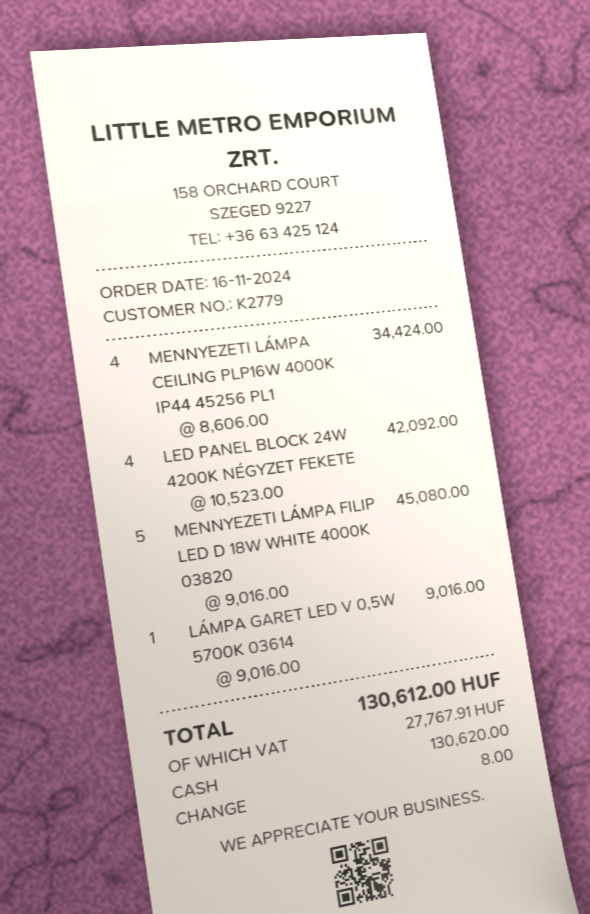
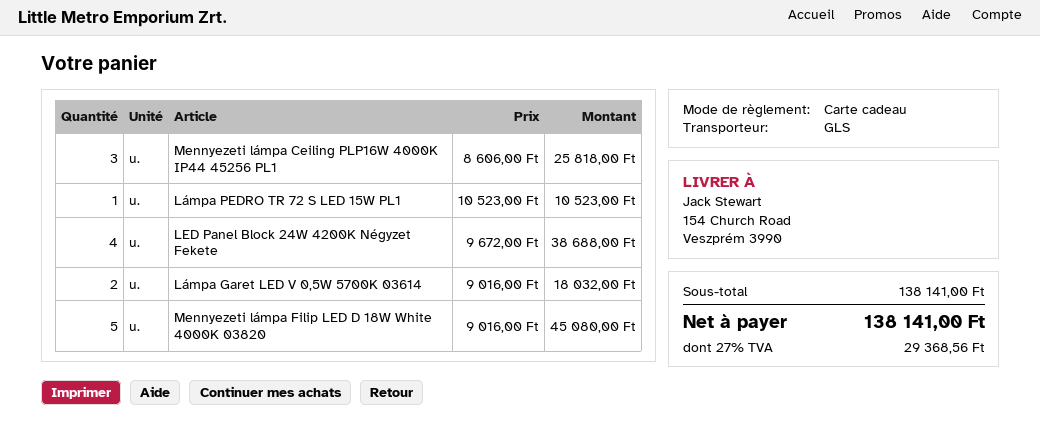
payment method: cash -> gift card
MENNYEZETI LÁMPA CEILING PLP16W 4000K IP44 45256 PL1: 4 x 8606.00 = 34424.00 -> 3 x 8606.00 = 25818.00
LED PANEL BLOCK 24W 4200K NÉGYZET FEKETE: 4 x 10523.00 = 42092.00 -> 4 x 9672.00 = 38688.00
LÁMPA GARET LED V 0,5W 5700K 03614: 1 x 9016.00 = 9016.00 -> 2 x 9016.00 = 18032.00
Lámpa PEDRO TR 72 S LED 15W PL1: none -> 1 x 10523.00 = 10523.00
tax: 27767.91 -> 29368.56
total: 130612.00 -> 138141.00

